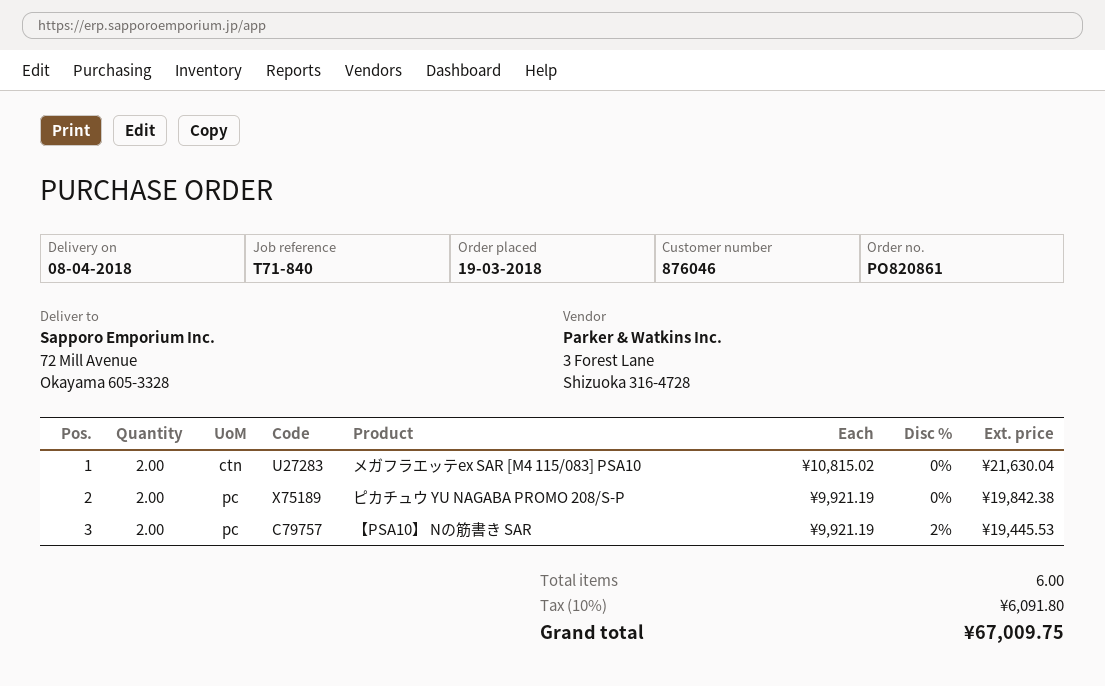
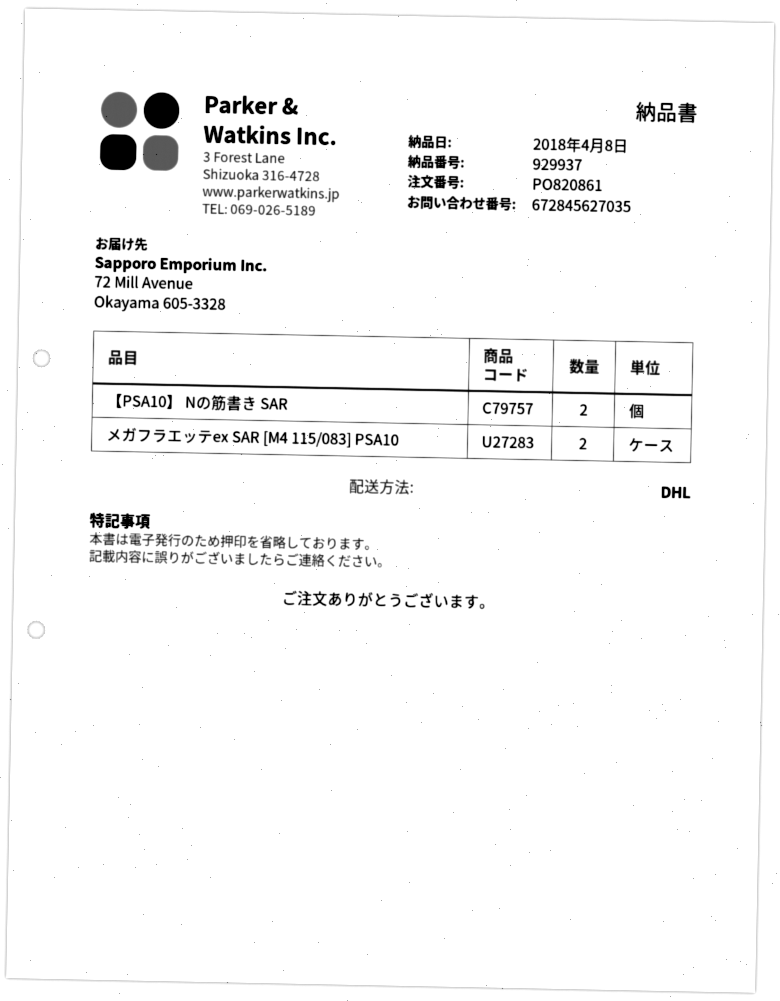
ピカチュウ YU NAGABA PROMO 208/S-P: 2 -> none

